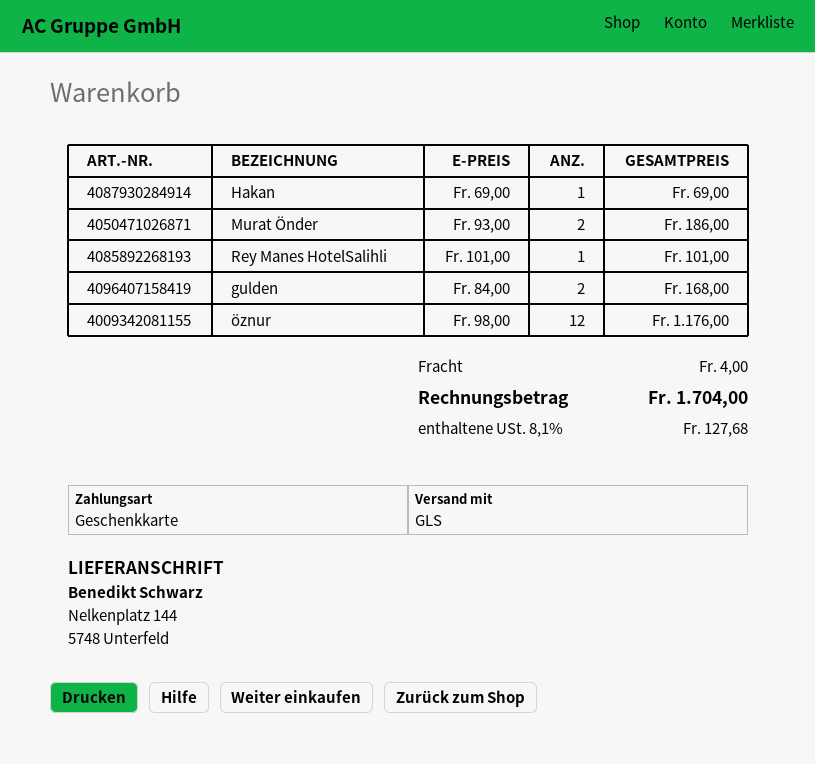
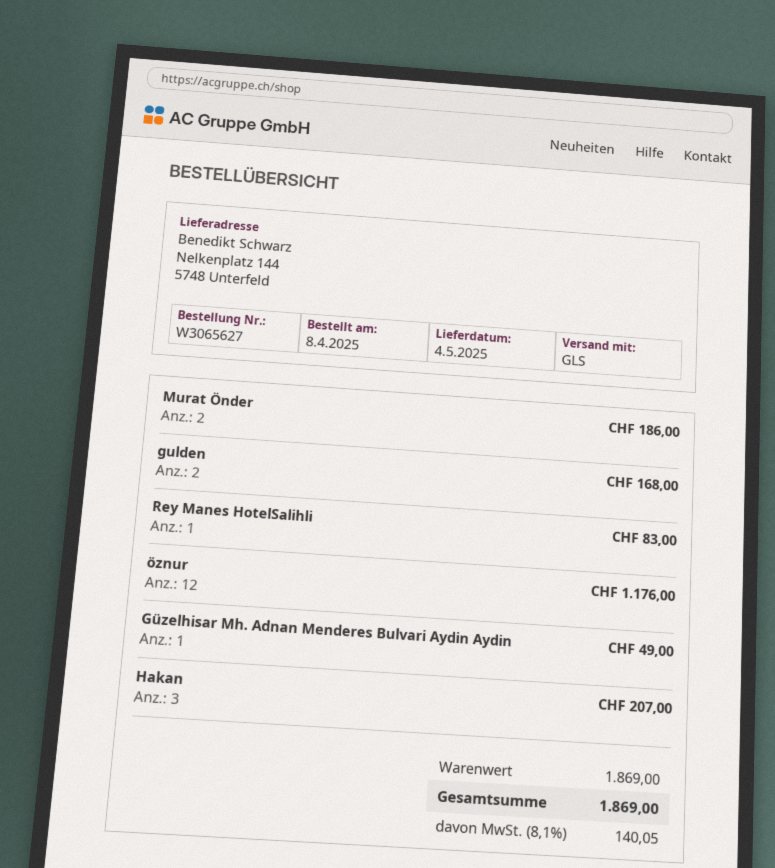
Hakan: 1 for 69.00 -> 3 for 207.00
Rey Manes HotelSalihli: 1 for 101.00 -> 1 for 83.00
Güzelhisar Mh. Adnan Menderes Bulvari Aydin Aydin: none -> 1 for 49.00
shipping: 4.00 -> none
tax: 8.1% = 127.68 -> 8.1% = 140.05
total: 1704.00 -> 1869.00

